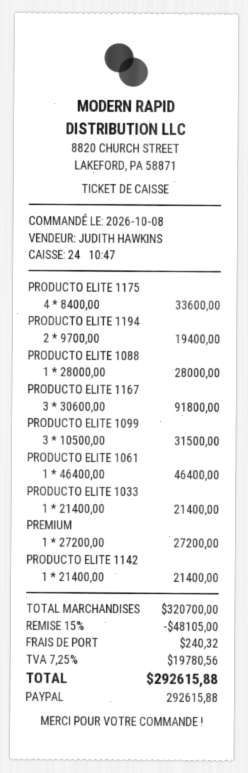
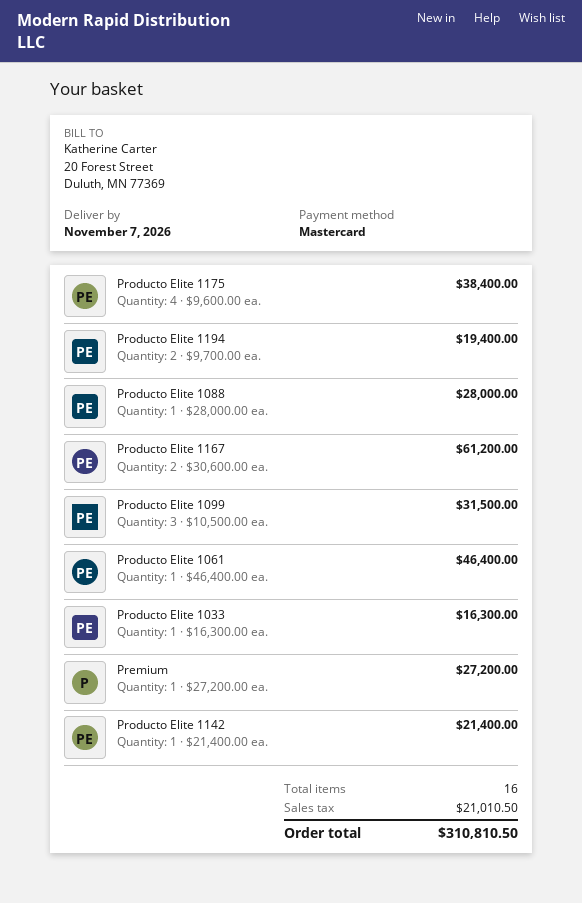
payment method: PayPal -> Mastercard
PRODUCTO ELITE 1175: 4 x 8400.00 = 33600.00 -> 4 x 9600.00 = 38400.00
PRODUCTO ELITE 1167: 3 x 30600.00 = 91800.00 -> 2 x 30600.00 = 61200.00
PRODUCTO ELITE 1033: 1 x 21400.00 = 21400.00 -> 1 x 16300.00 = 16300.00
discount: 15% = 48105.00 -> none
shipping: 240.32 -> none
tax: 19780.56 -> 21010.50
total: 292615.88 -> 310810.50

